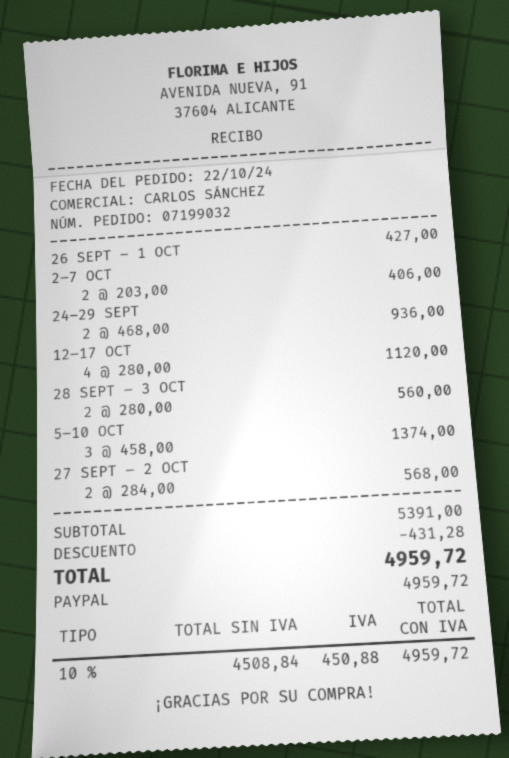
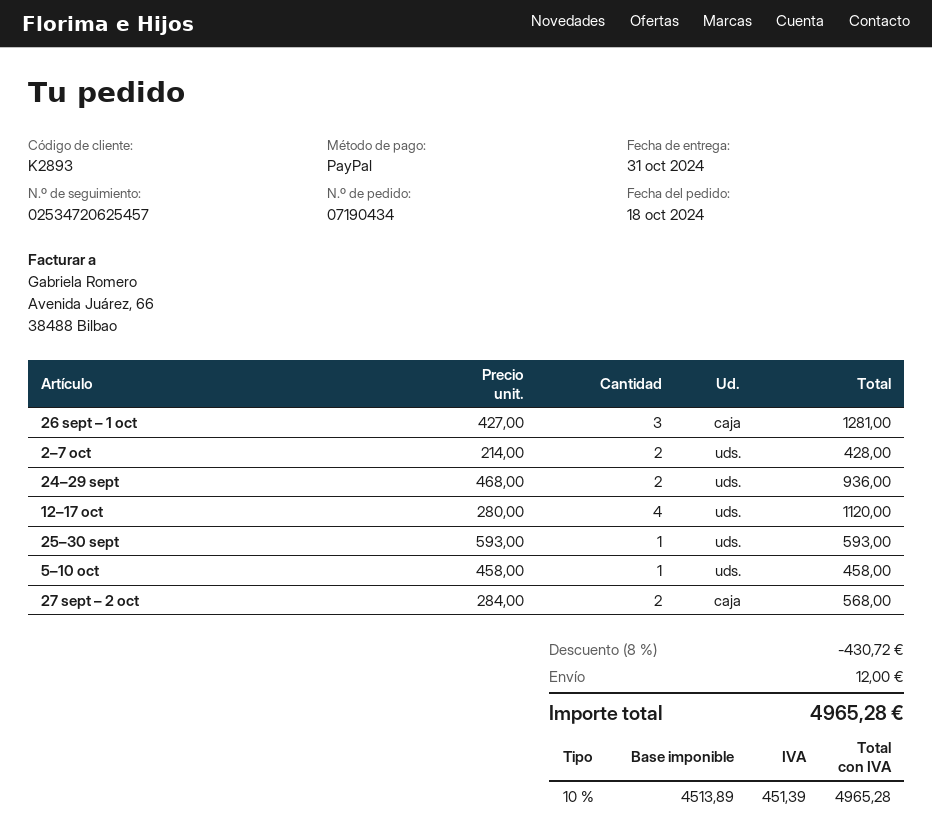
order number: 07199032 -> 07190434
order date: 2024-10-22 -> 2024-10-18
26 SEPT – 1 OCT: 1 x 427.00 = 427.00 -> 3 x 427.00 = 1281.00
2–7 OCT: 2 x 203.00 = 406.00 -> 2 x 214.00 = 428.00
28 SEPT – 3 OCT: 2 x 280.00 = 560.00 -> none
5–10 OCT: 3 x 458.00 = 1374.00 -> 1 x 458.00 = 458.00
25–30 sept: none -> 1 x 593.00 = 593.00
discount: 431.28 -> 430.72
shipping: none -> 12.00
net: 4508.84 -> 4513.89
tax: 10% = 450.88 -> 10% = 451.39
total: 4959.72 -> 4965.28

